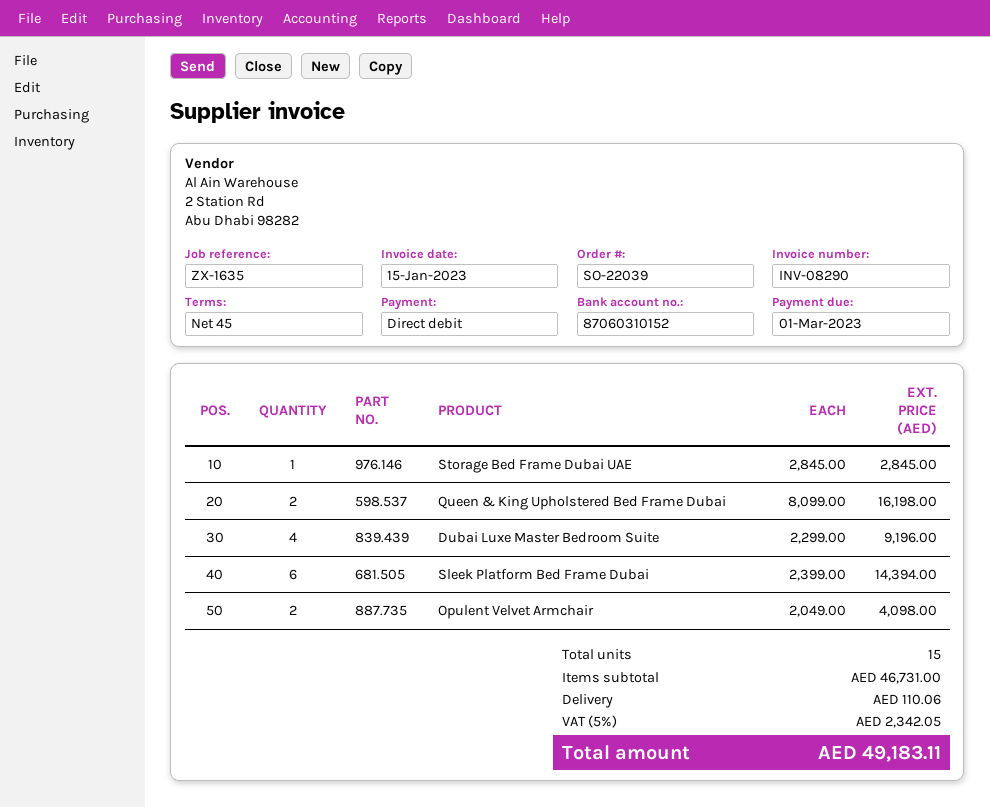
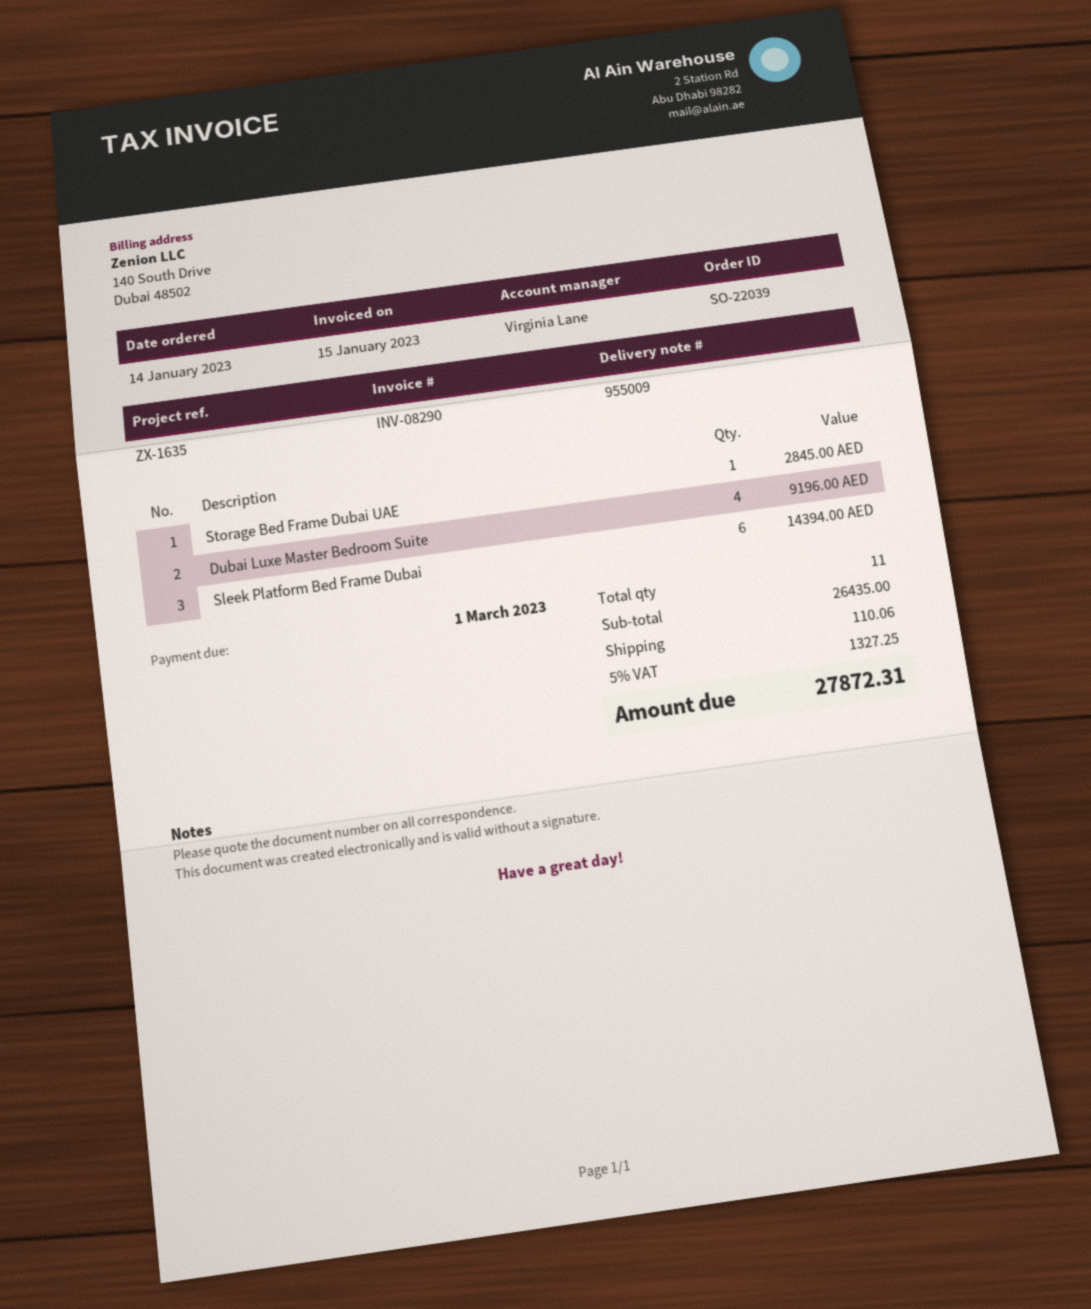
Queen & King Upholstered Bed Frame Dubai: 2 for 16198.00 -> none
Opulent Velvet Armchair: 2 for 4098.00 -> none
total quantity: 15 -> 11
subtotal: 46731.00 -> 26435.00
tax: 5% = 2342.05 -> 5% = 1327.25
total: 49183.11 -> 27872.31

